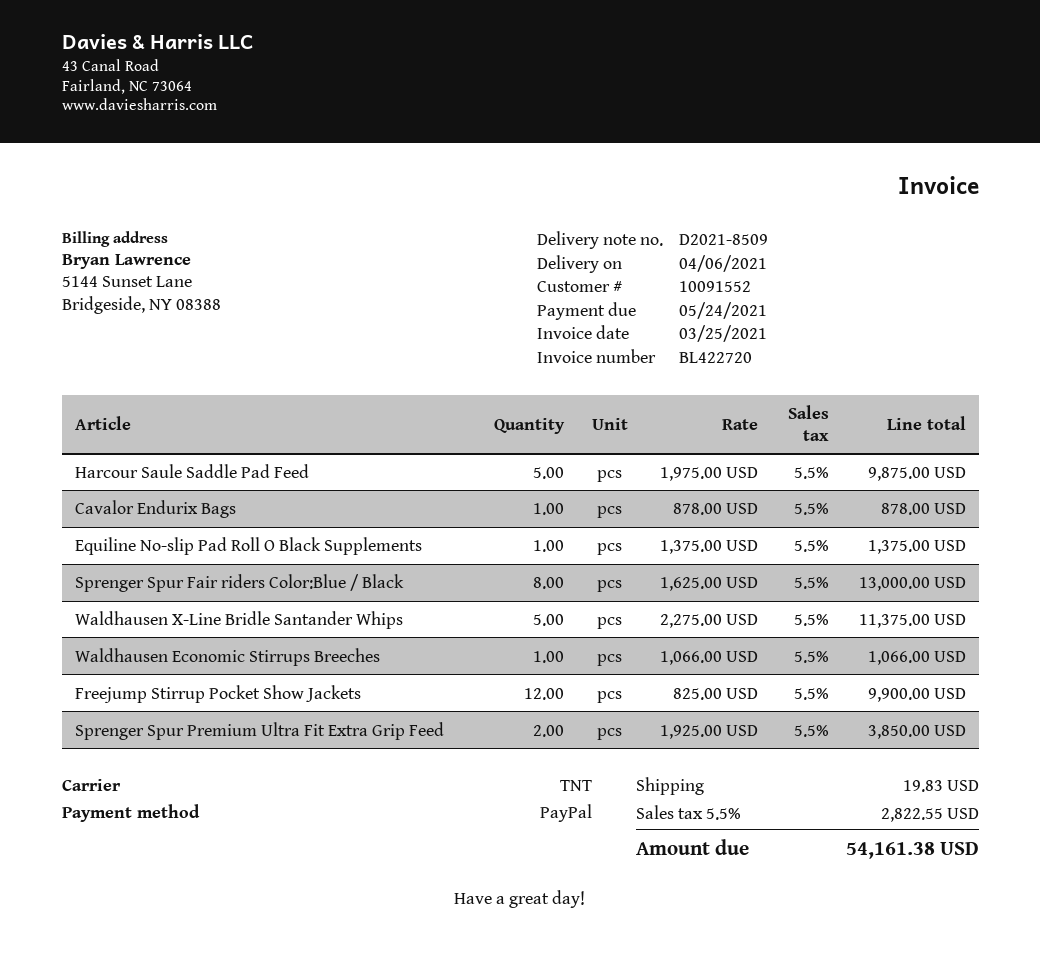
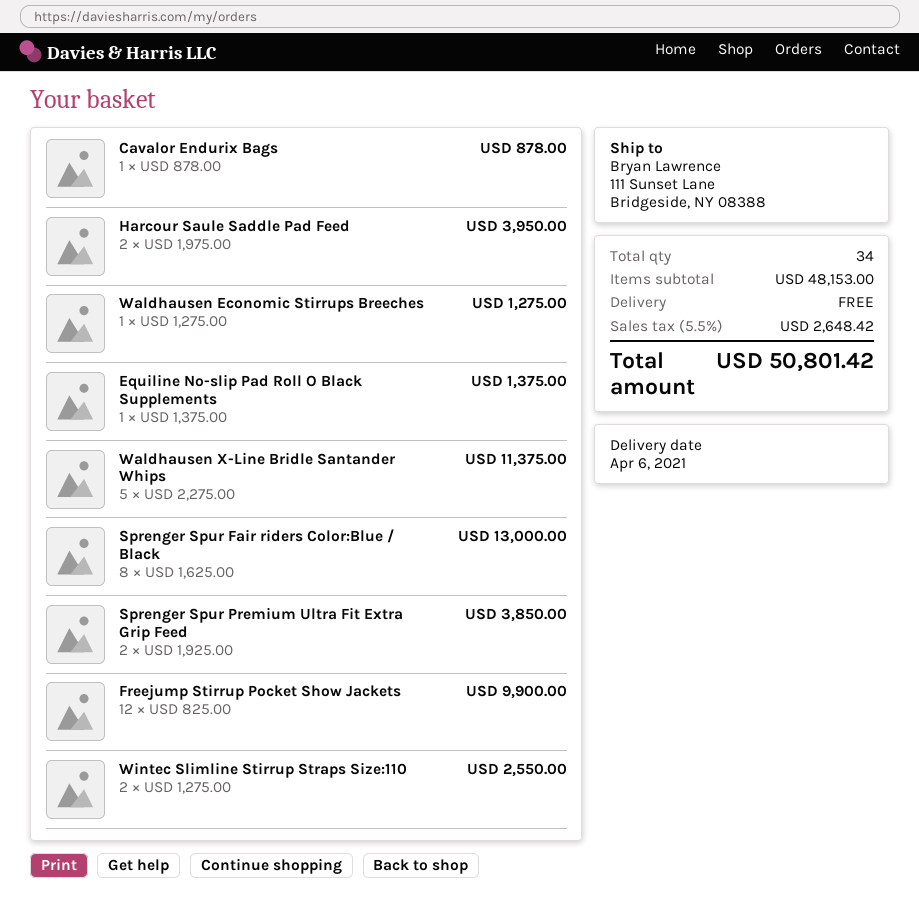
Harcour Saule Saddle Pad Feed: 5 x 1975.00 = 9875.00 -> 2 x 1975.00 = 3950.00
Waldhausen Economic Stirrups Breeches: 1 x 1066.00 = 1066.00 -> 1 x 1275.00 = 1275.00
Wintec Slimline Stirrup Straps Size:110: none -> 2 x 1275.00 = 2550.00
shipping: 19.83 -> 0.00
tax: 5.5% = 2822.55 -> 5.5% = 2648.42
total: 54161.38 -> 50801.42

